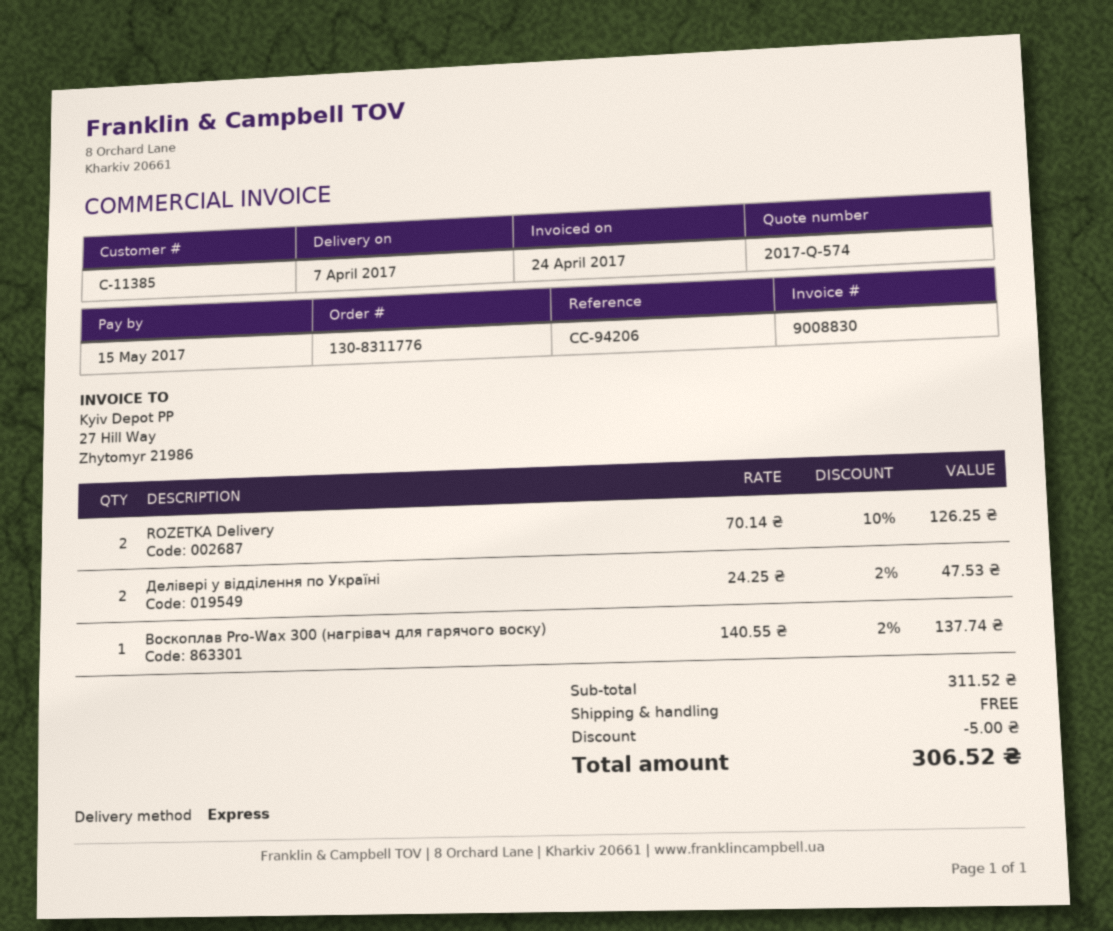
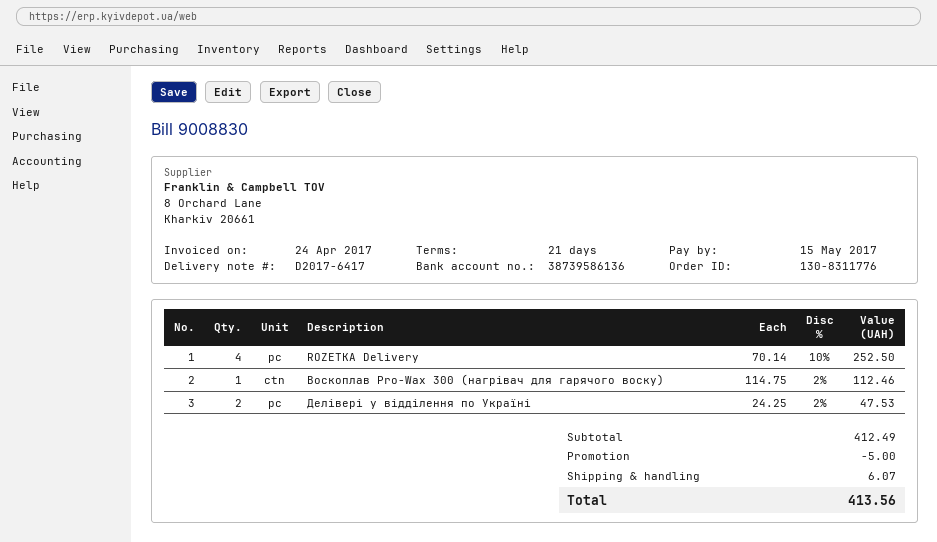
ROZETKA Delivery: 2 x 70.14 - 10% = 126.25 -> 4 x 70.14 - 10% = 252.50
Воскоплав Pro-Wax 300 (нагрівач для гарячого воску): 1 x 140.55 - 2% = 137.74 -> 1 x 114.75 - 2% = 112.46
subtotal: 311.52 -> 412.49
shipping: 0.00 -> 6.07
total: 306.52 -> 413.56

